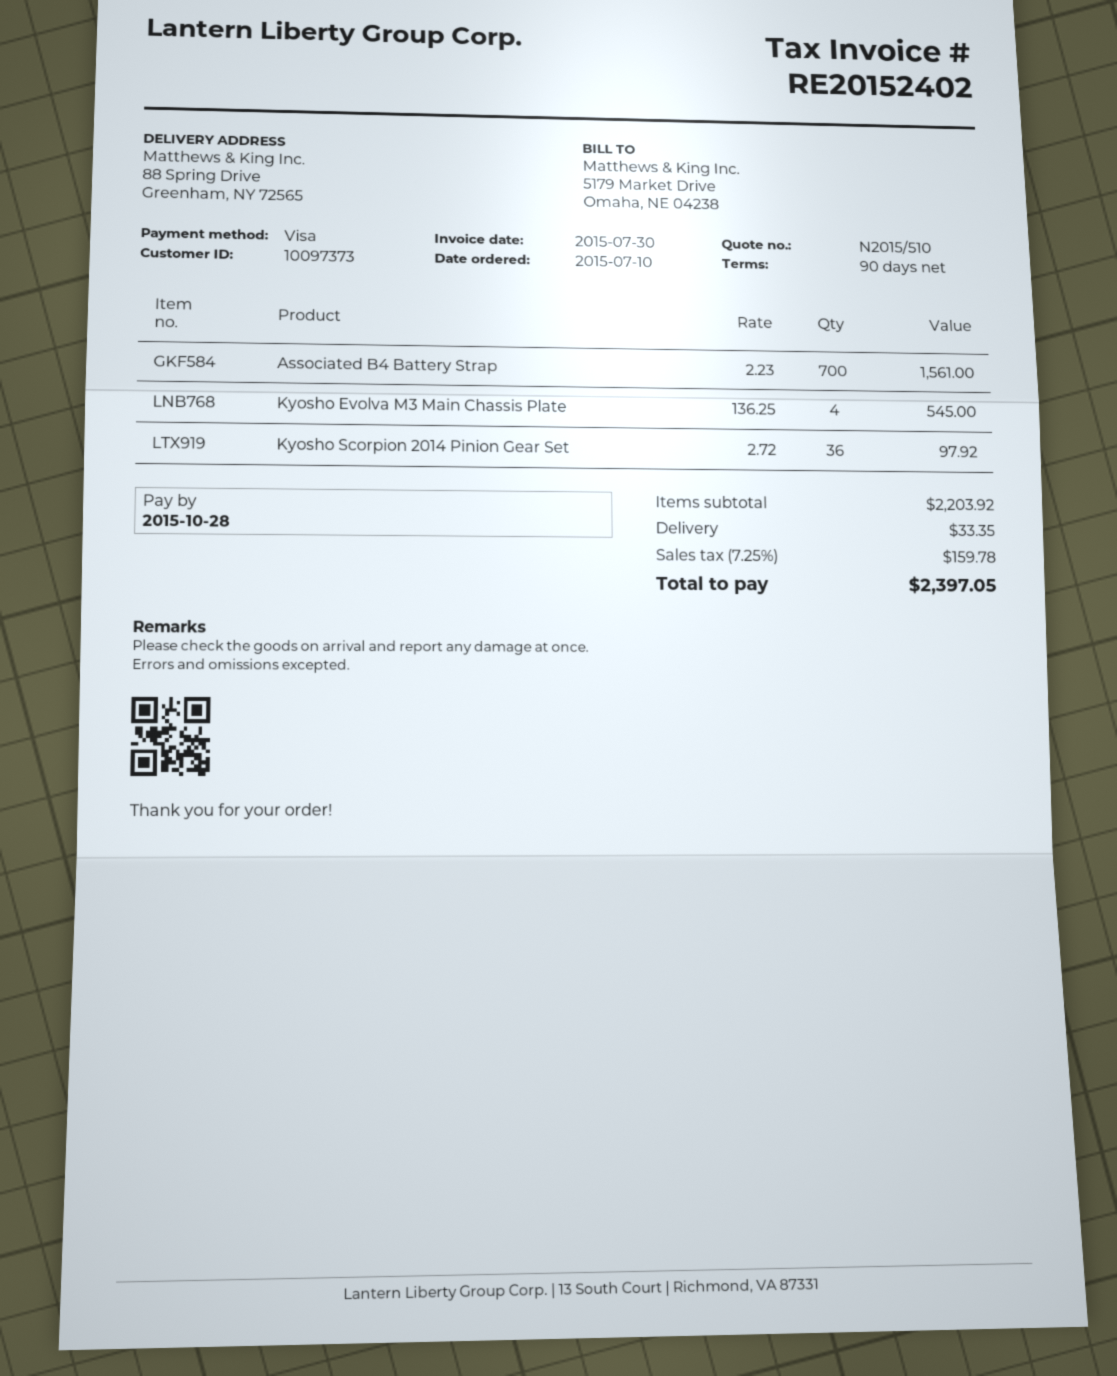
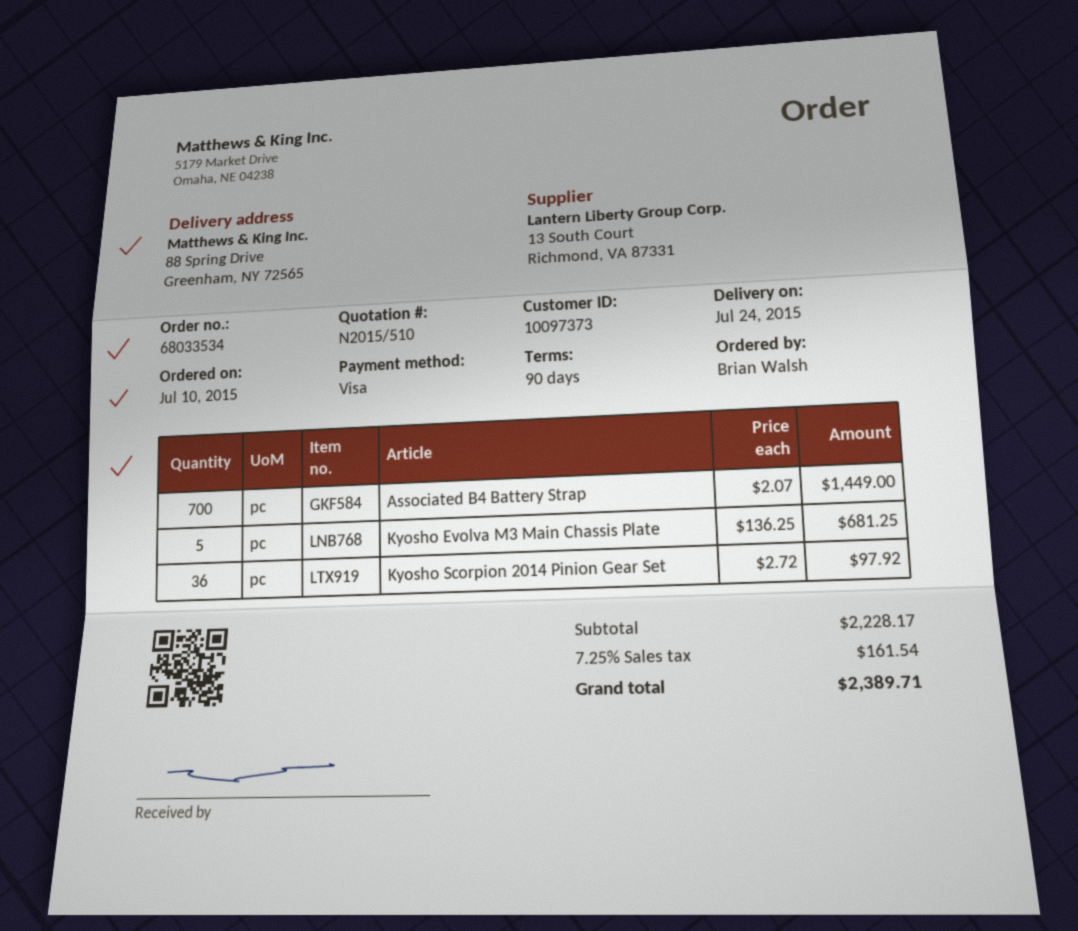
Associated B4 Battery Strap: 700 x 2.23 = 1561.00 -> 700 x 2.07 = 1449.00
Kyosho Evolva M3 Main Chassis Plate: 4 x 136.25 = 545.00 -> 5 x 136.25 = 681.25
subtotal: 2203.92 -> 2228.17
shipping: 33.35 -> none
tax: 7.25% = 159.78 -> 7.25% = 161.54
total: 2397.05 -> 2389.71

